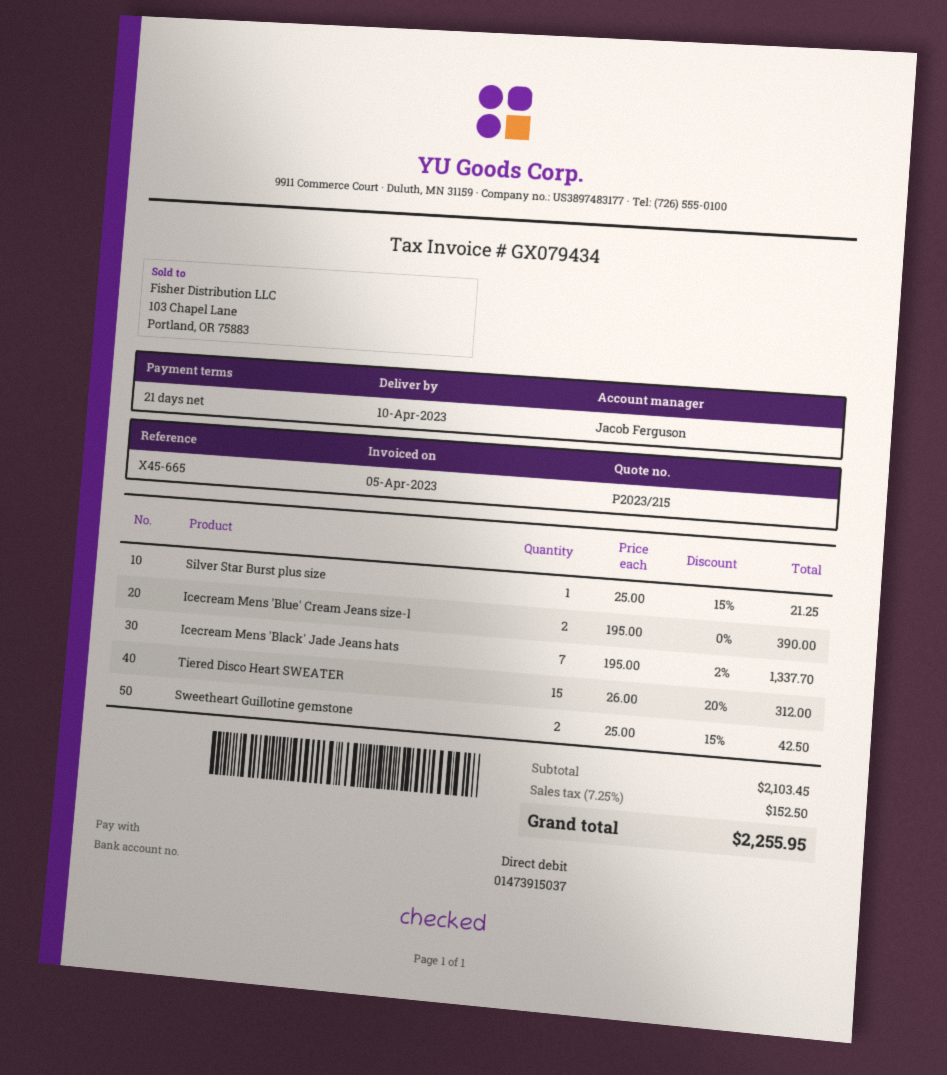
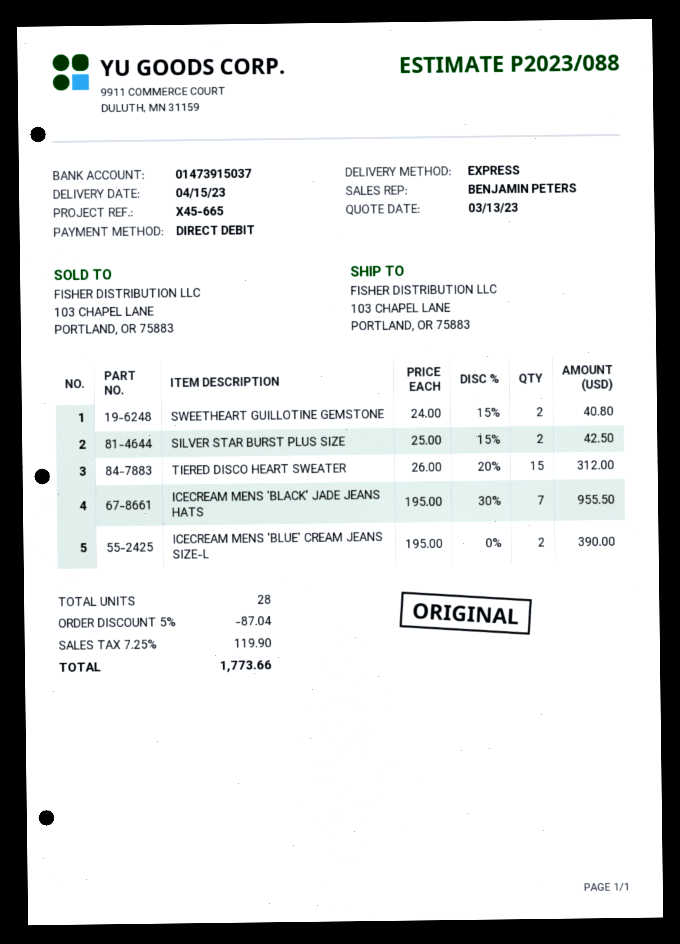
quote number: P2023/215 -> P2023/088
delivery date: 2023-04-10 -> 2023-04-15
sales rep: Jacob Ferguson -> BENJAMIN PETERS
Silver Star Burst plus size: 1 x 25.00 - 15% = 21.25 -> 2 x 25.00 - 15% = 42.50
Icecream Mens 'Black' Jade Jeans hats: 7 x 195.00 - 2% = 1337.70 -> 7 x 195.00 - 30% = 955.50
Sweetheart Guillotine gemstone: 2 x 25.00 - 15% = 42.50 -> 2 x 24.00 - 15% = 40.80
discount: none -> 5% = 87.04
tax: 7.25% = 152.50 -> 7.25% = 119.90
total: 2255.95 -> 1773.66

